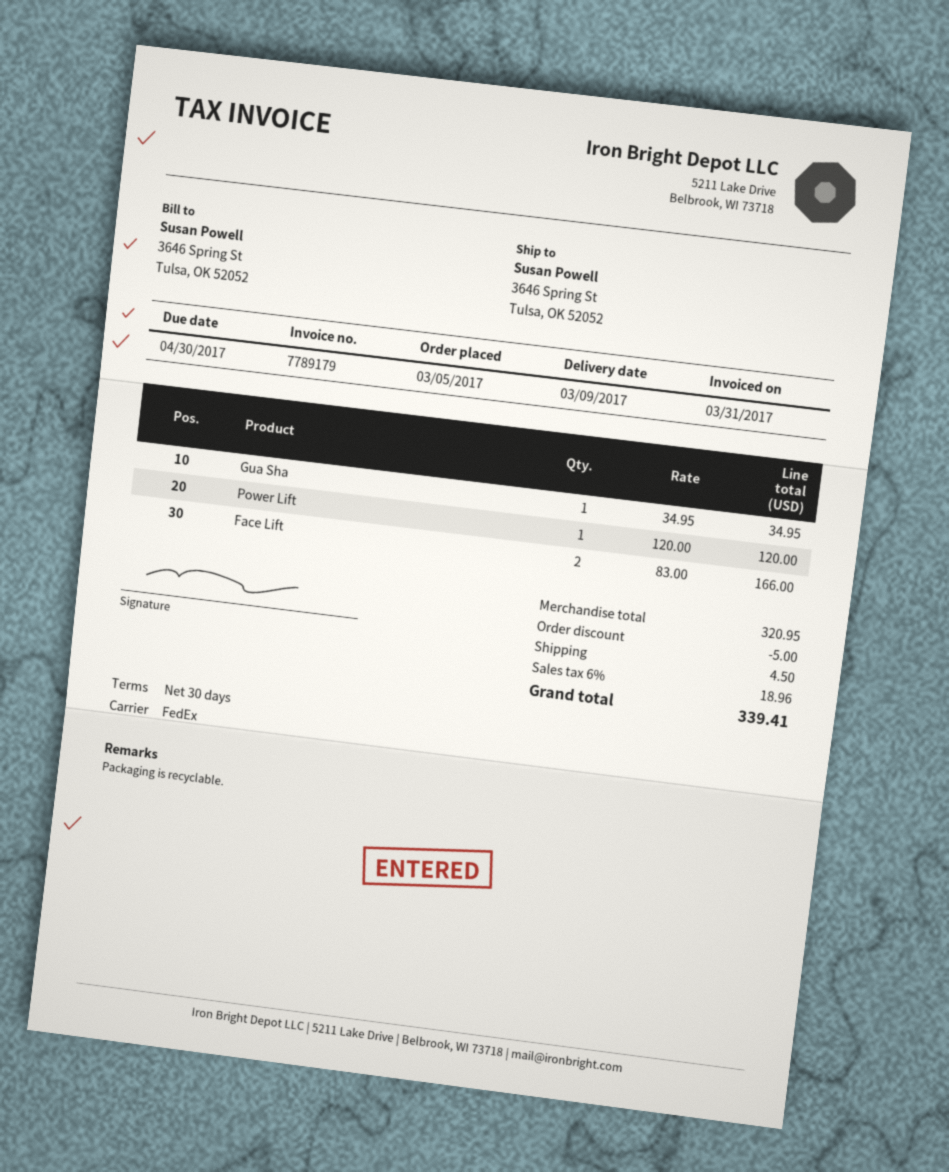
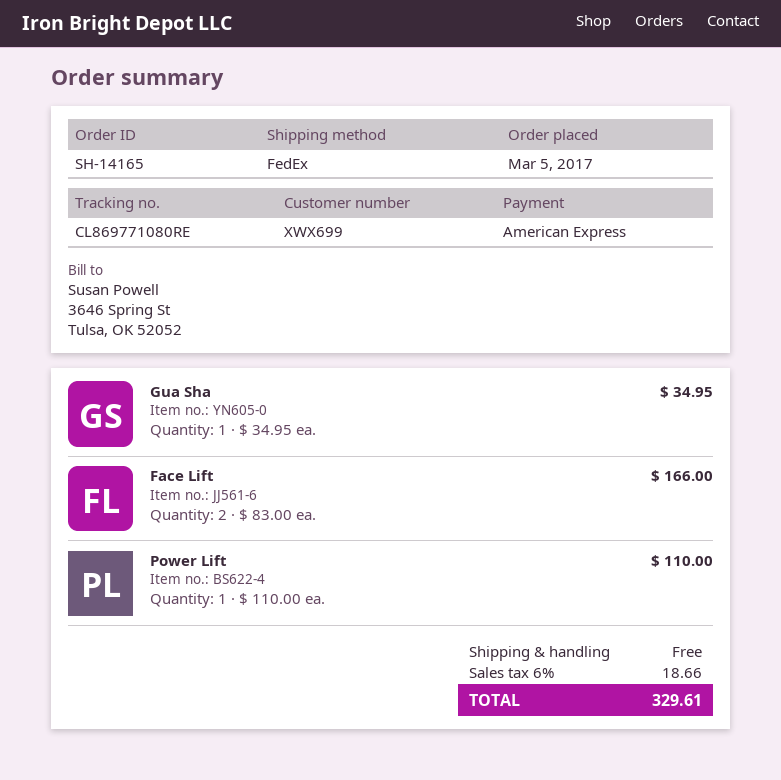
Power Lift: 1 x 120.00 = 120.00 -> 1 x 110.00 = 110.00
discount: 5.00 -> none
shipping: 4.50 -> 0.00
tax: 6% = 18.96 -> 6% = 18.66
total: 339.41 -> 329.61

